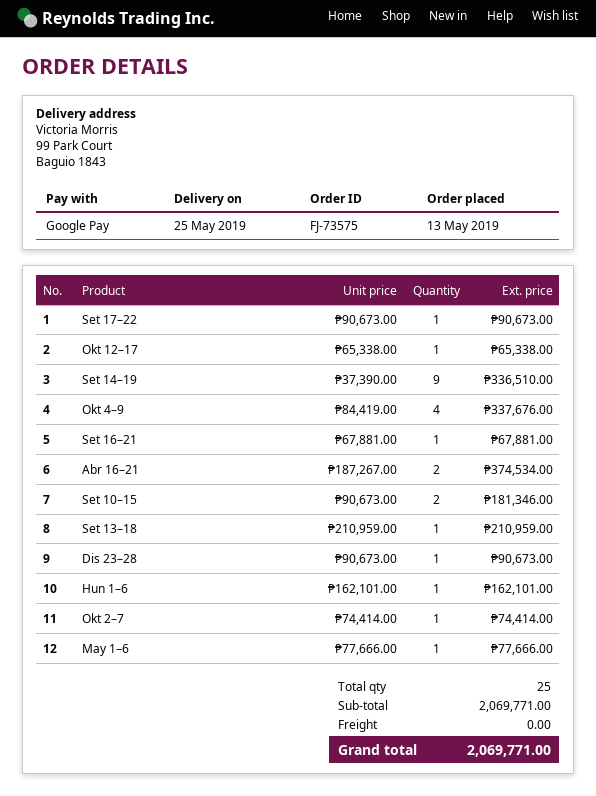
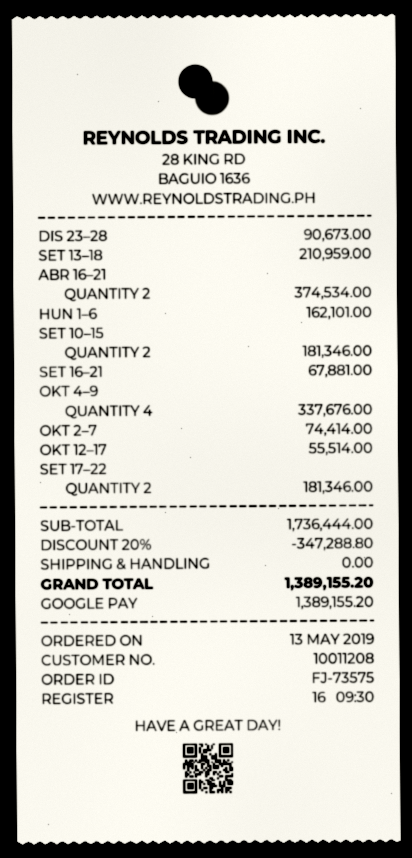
Set 17–22: 1 for 90673.00 -> 2 for 181346.00
Okt 12–17: 1 for 65338.00 -> 1 for 55514.00
Set 14–19: 9 for 336510.00 -> none
May 1–6: 1 for 77666.00 -> none
subtotal: 2069771.00 -> 1736444.00
discount: none -> 20% = 347288.80
total: 2069771.00 -> 1389155.20

